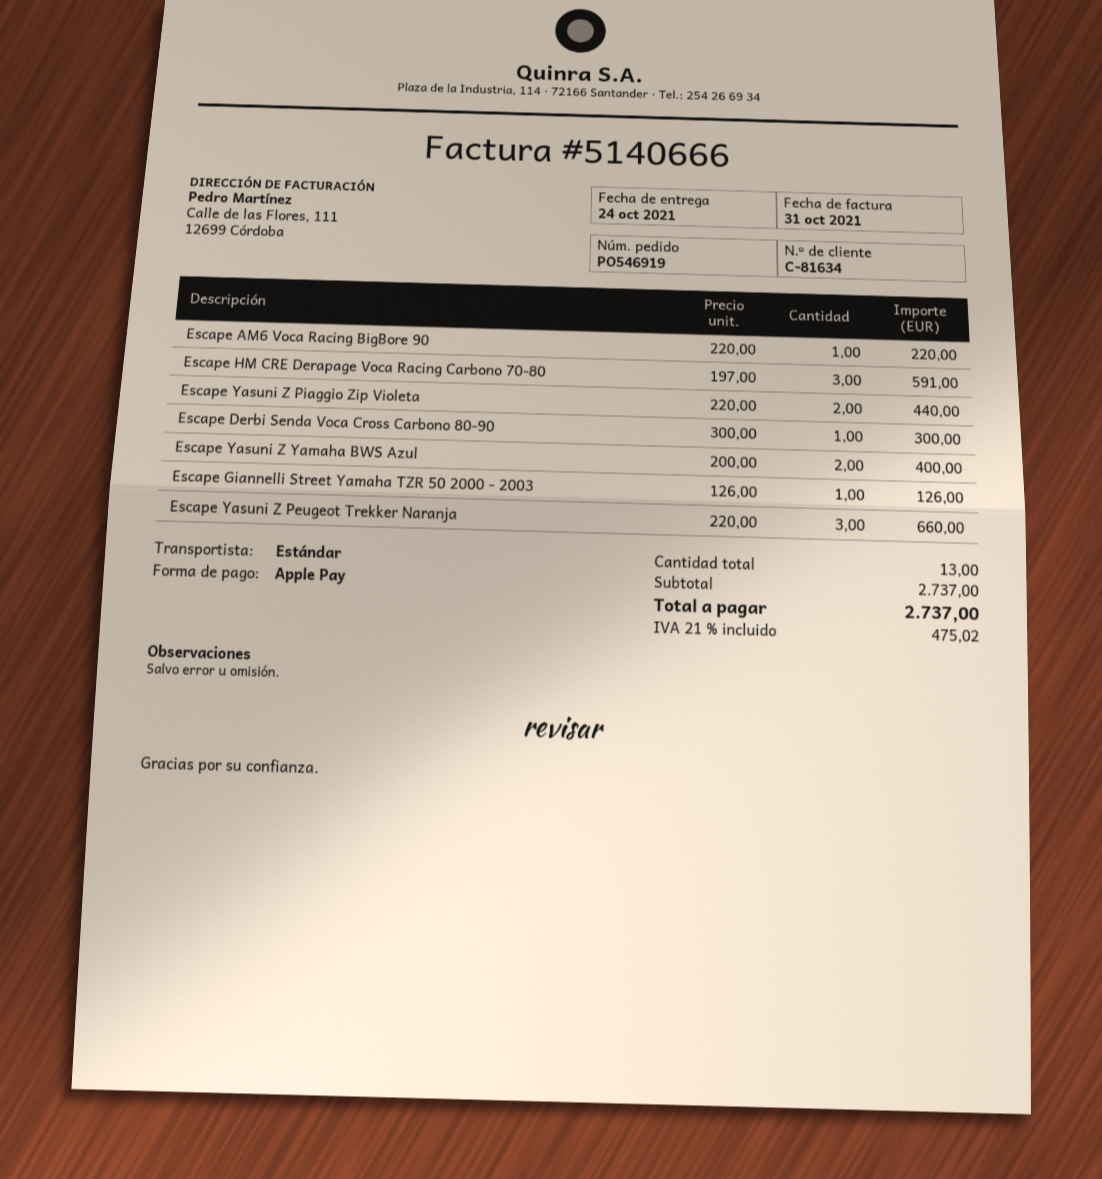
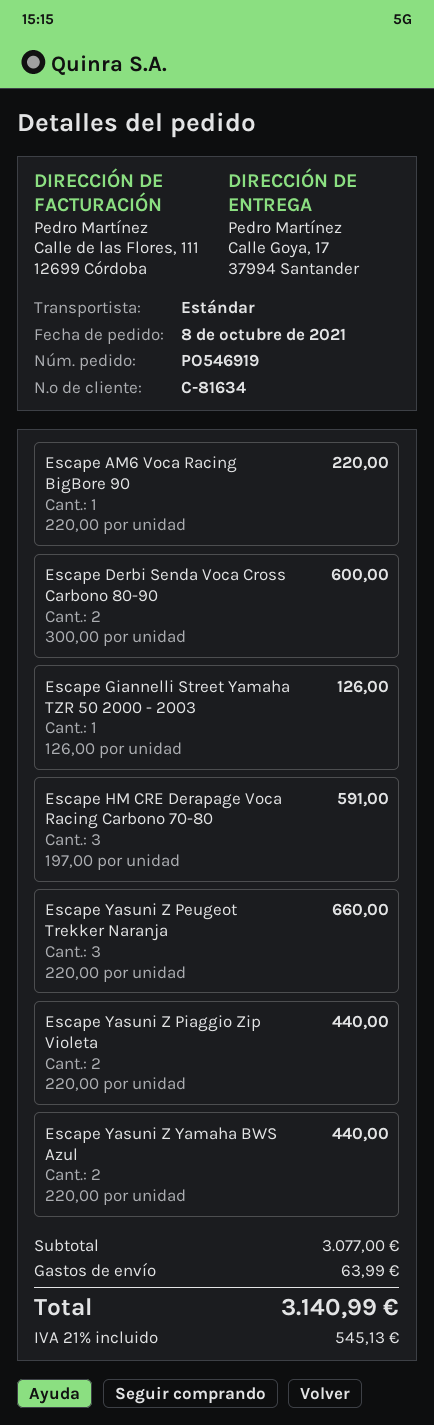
Escape Derbi Senda Voca Cross Carbono 80-90: 1 x 300.00 = 300.00 -> 2 x 300.00 = 600.00
Escape Yasuni Z Yamaha BWS Azul: 2 x 200.00 = 400.00 -> 2 x 220.00 = 440.00
subtotal: 2737.00 -> 3077.00
shipping: none -> 63.99
tax: 21% = 475.02 -> 21% = 545.13
total: 2737.00 -> 3140.99

